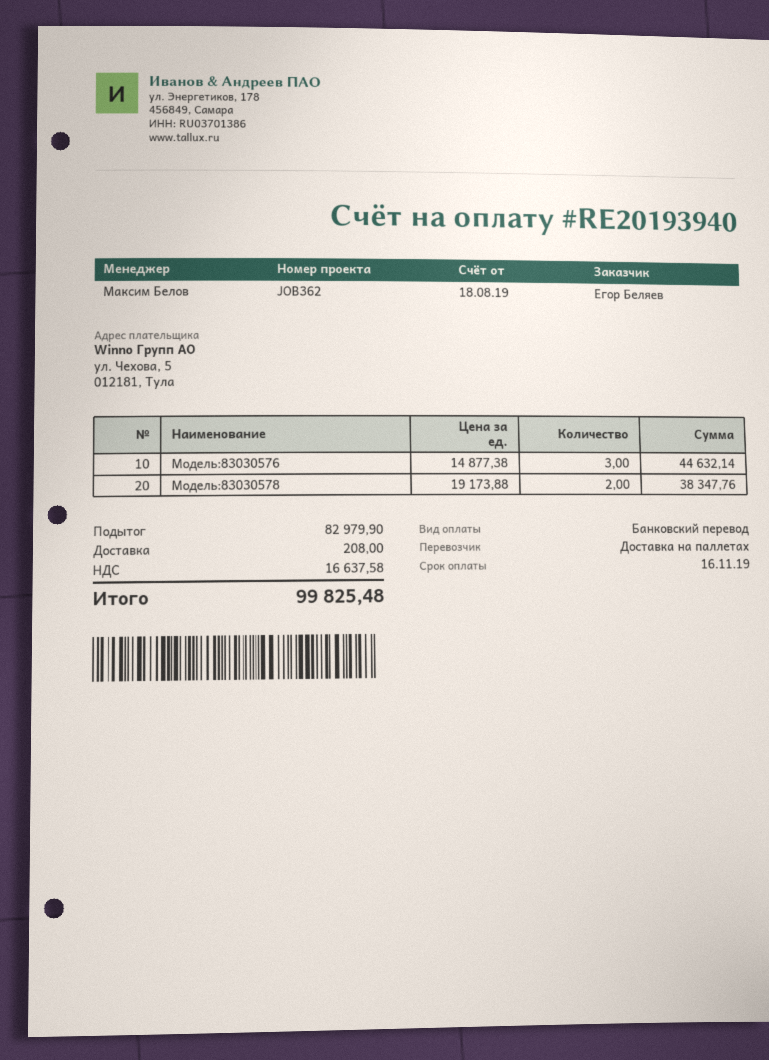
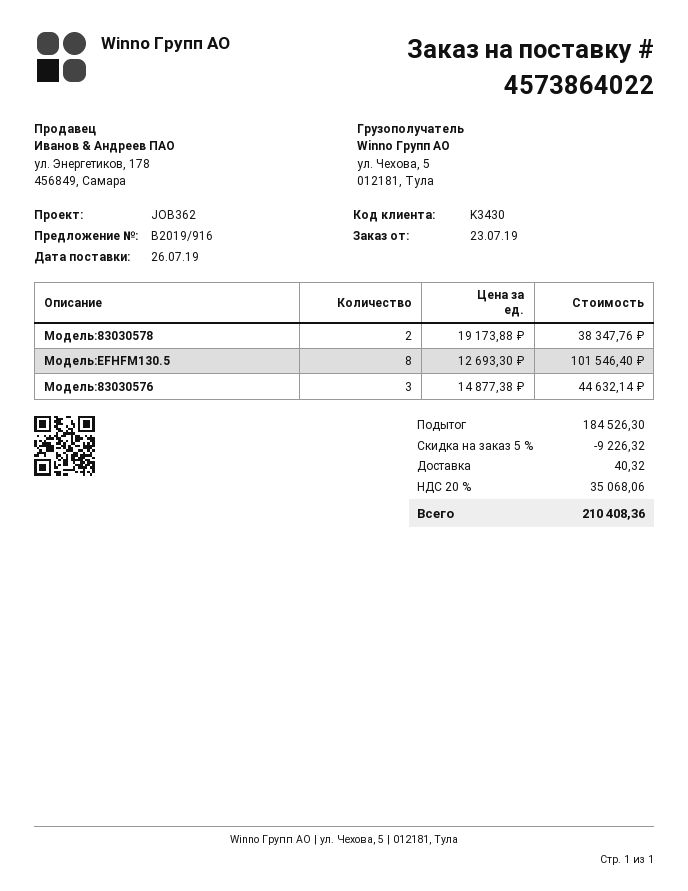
Модель:EFHFM130.5: none -> 8 x 12693.30 = 101546.40
subtotal: 82979.90 -> 184526.30
discount: none -> 5% = 9226.32
shipping: 208.00 -> 40.32
tax: 16637.58 -> 35068.06
total: 99825.48 -> 210408.36

